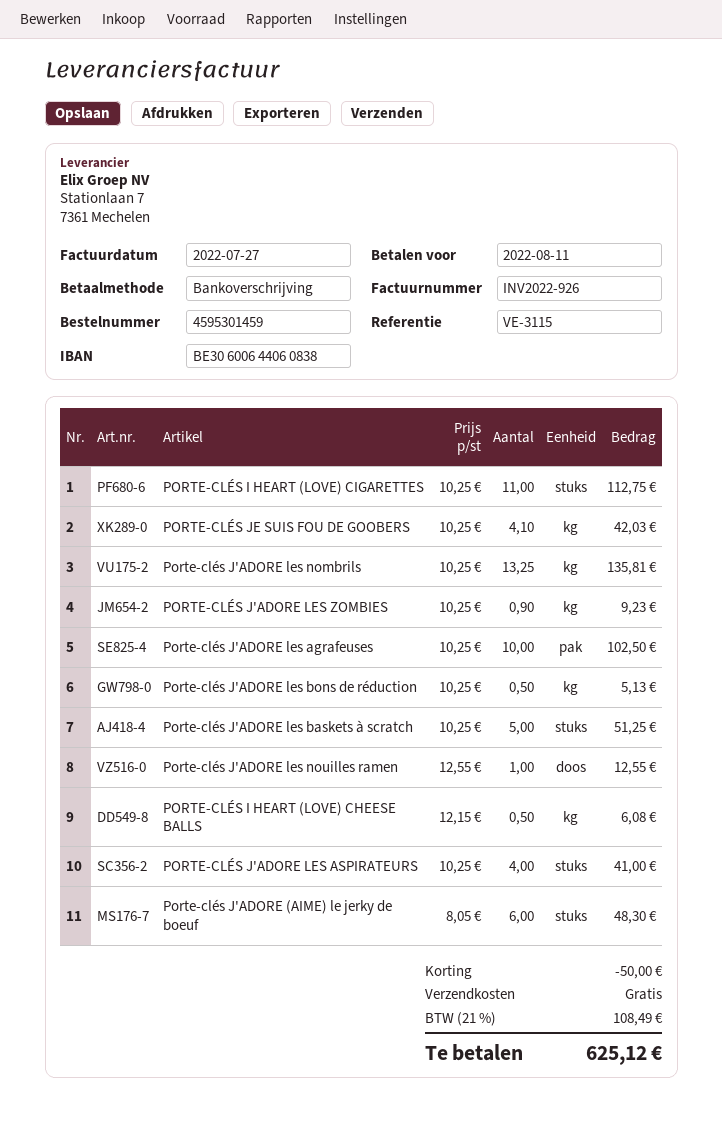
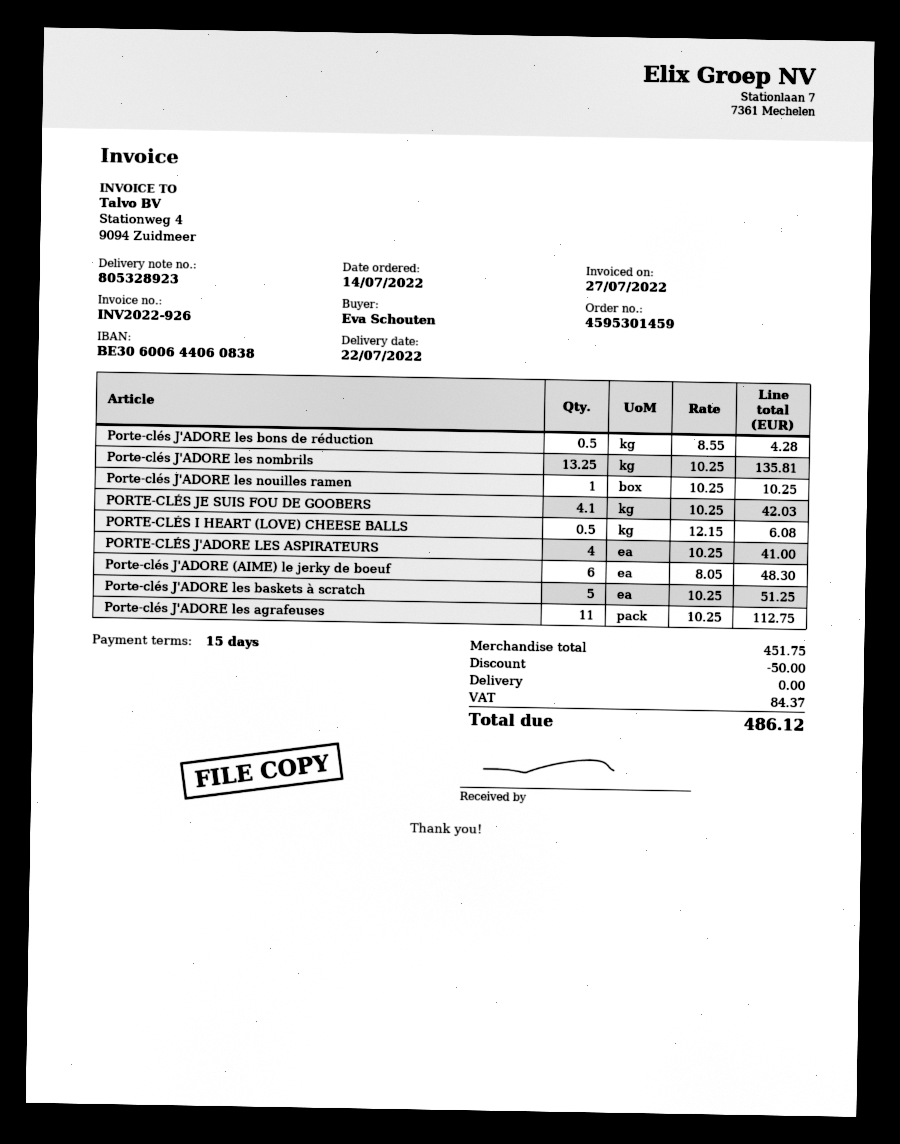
PORTE-CLÉS I HEART (LOVE) CIGARETTES: 11 x 10.25 = 112.75 -> none
PORTE-CLÉS J'ADORE LES ZOMBIES: 0.9 x 10.25 = 9.23 -> none
Porte-clés J'ADORE les agrafeuses: 10 x 10.25 = 102.50 -> 11 x 10.25 = 112.75
Porte-clés J'ADORE les bons de réduction: 0.5 x 10.25 = 5.13 -> 0.5 x 8.55 = 4.28
Porte-clés J'ADORE les nouilles ramen: 1 x 12.55 = 12.55 -> 1 x 10.25 = 10.25
tax: 108.49 -> 84.37
total: 625.12 -> 486.12

